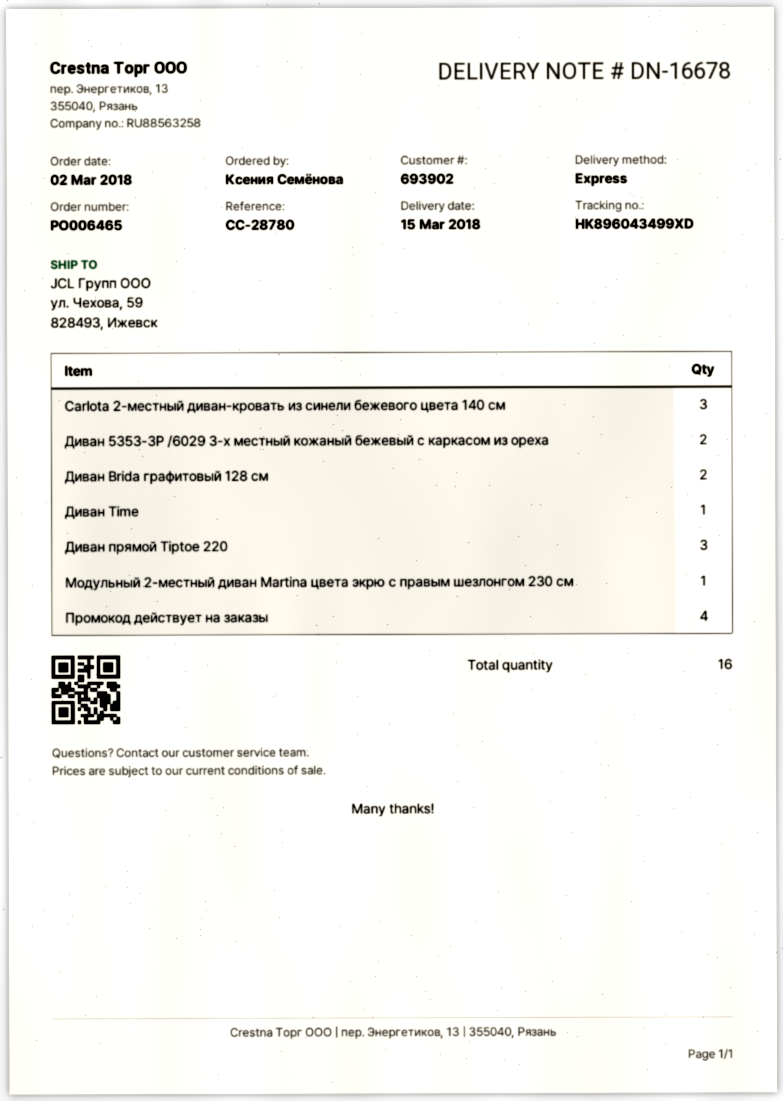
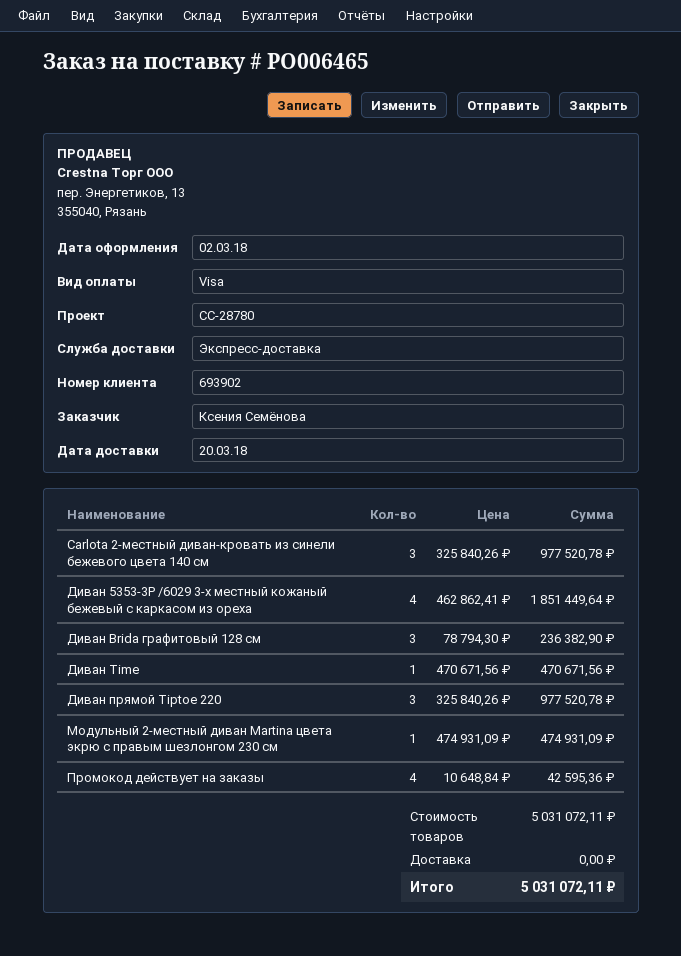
delivery date: 2018-03-15 -> 2018-03-20
Диван 5353-3P /6029 3-х местный кожаный бежевый с каркасом из ореха: 2 -> 4
Диван Brida графитовый 128 см: 2 -> 3

